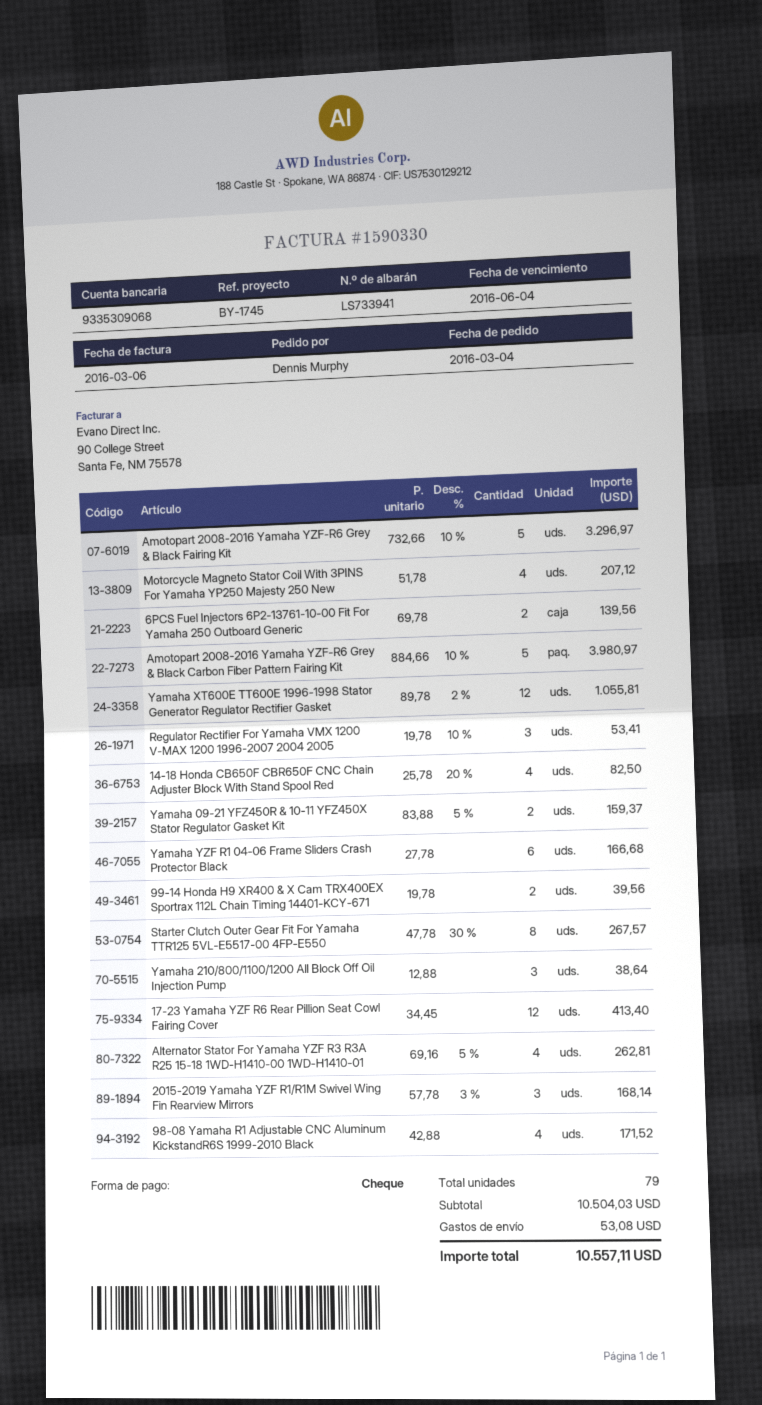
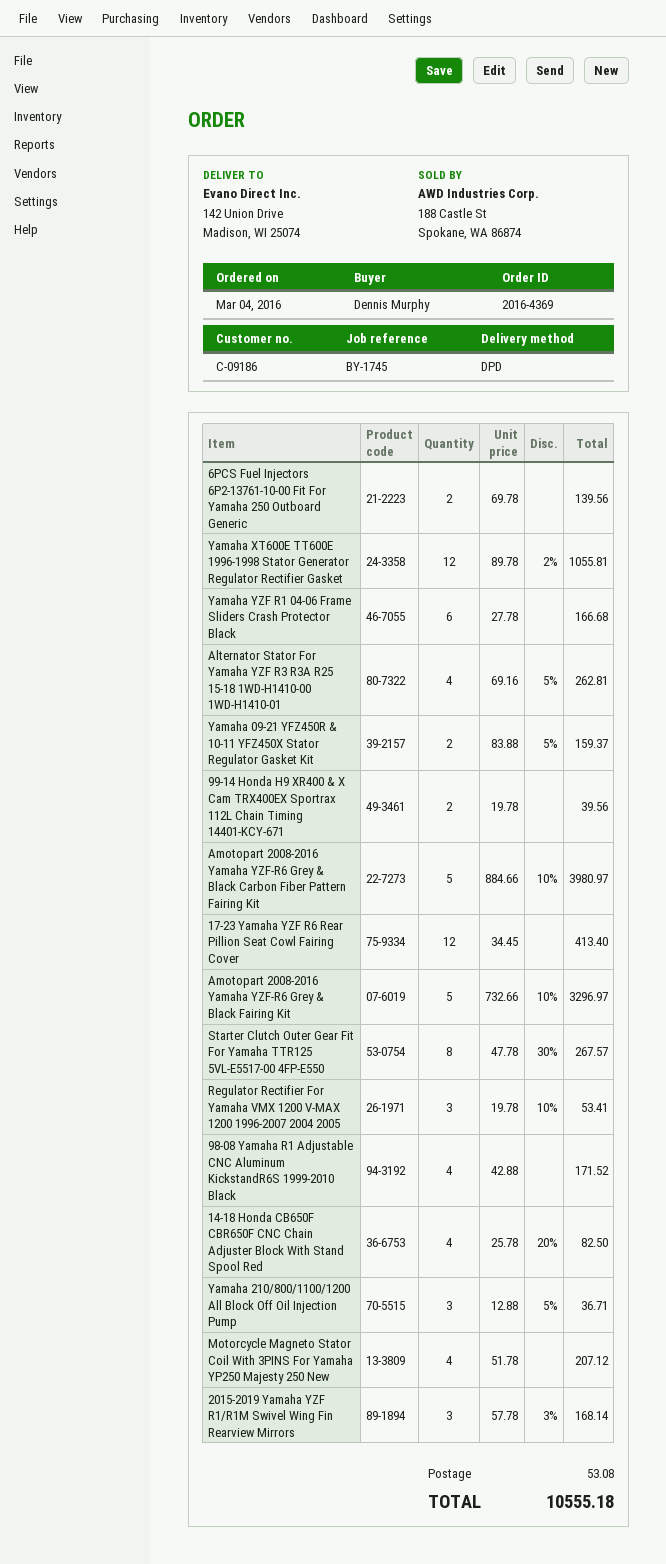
Yamaha 210/800/1100/1200 All Block Off Oil Injection Pump: 3 x 12.88 = 38.64 -> 3 x 12.88 - 5% = 36.71
total: 10557.11 -> 10555.18

